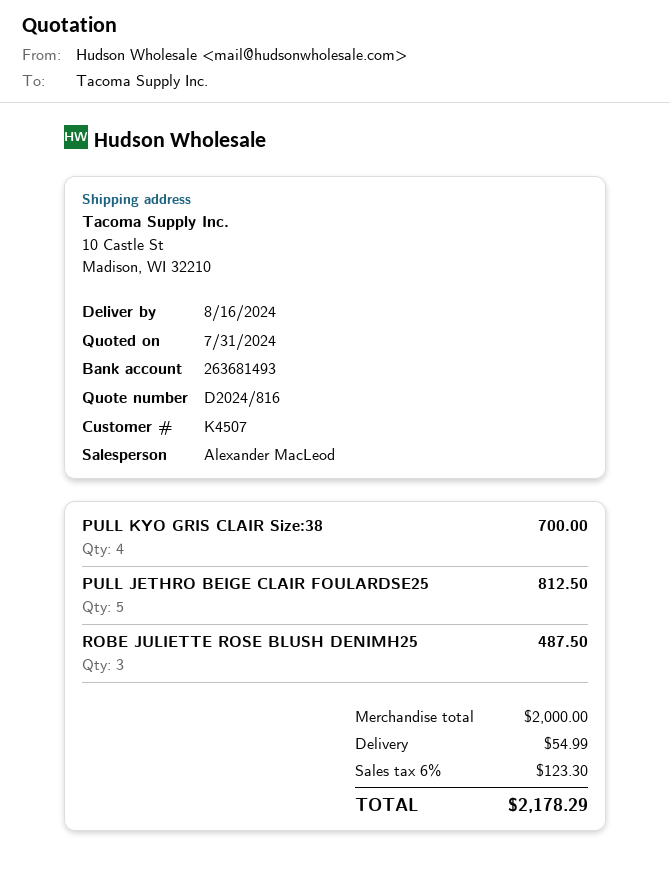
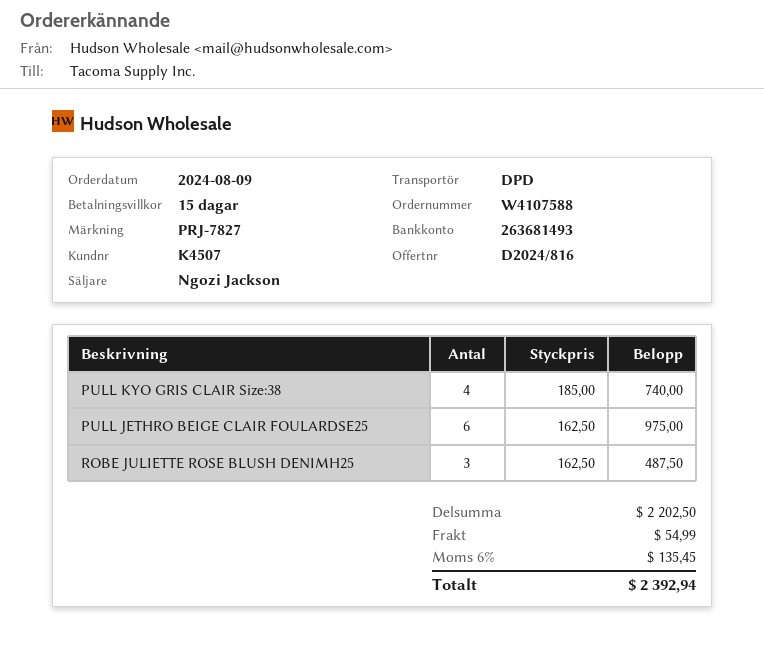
sales rep: Alexander MacLeod -> Ngozi Jackson
PULL KYO GRIS CLAIR Size:38: 4 for 700.00 -> 4 for 740.00
PULL JETHRO BEIGE CLAIR FOULARDSE25: 5 for 812.50 -> 6 for 975.00
subtotal: 2000.00 -> 2202.50
tax: 6% = 123.30 -> 6% = 135.45
total: 2178.29 -> 2392.94

